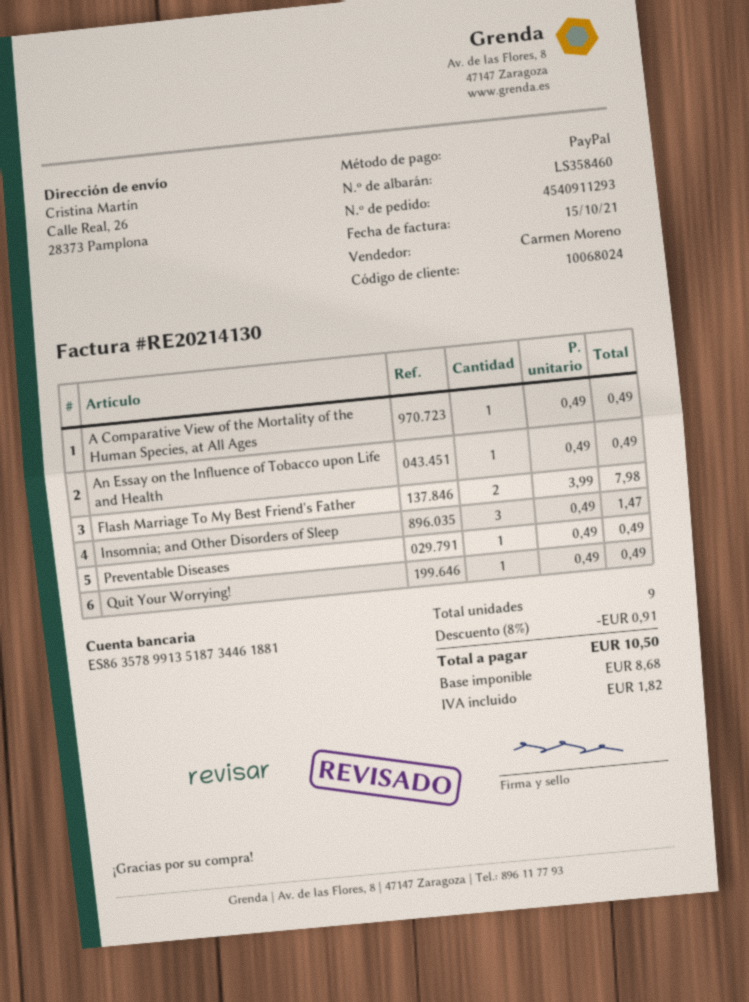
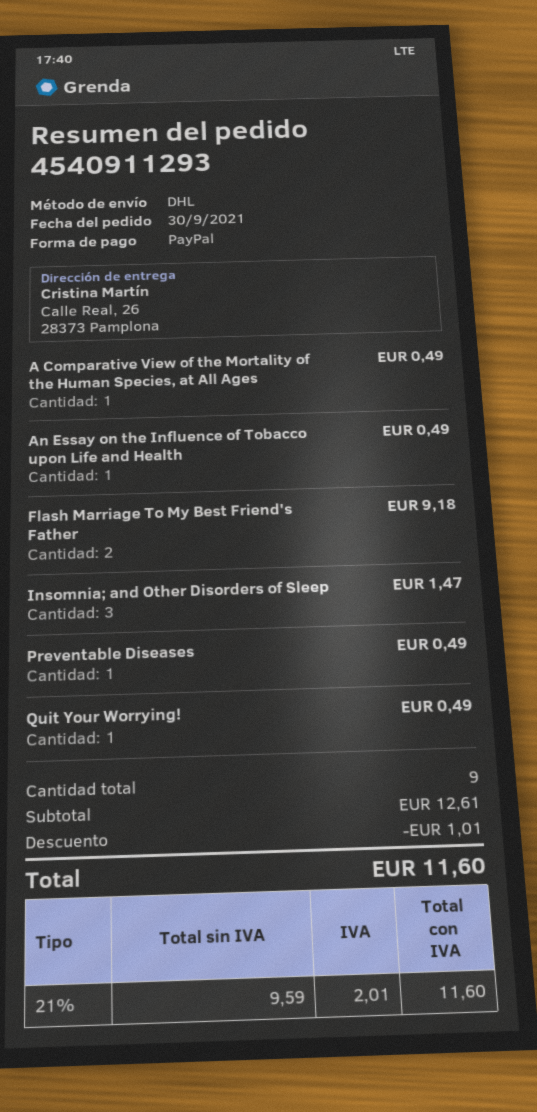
Flash Marriage To My Best Friend's Father: 2 for 7.98 -> 2 for 9.18
discount: 0.91 -> 1.01
net: 8.68 -> 9.59
tax: 1.82 -> 2.01
total: 10.50 -> 11.60

